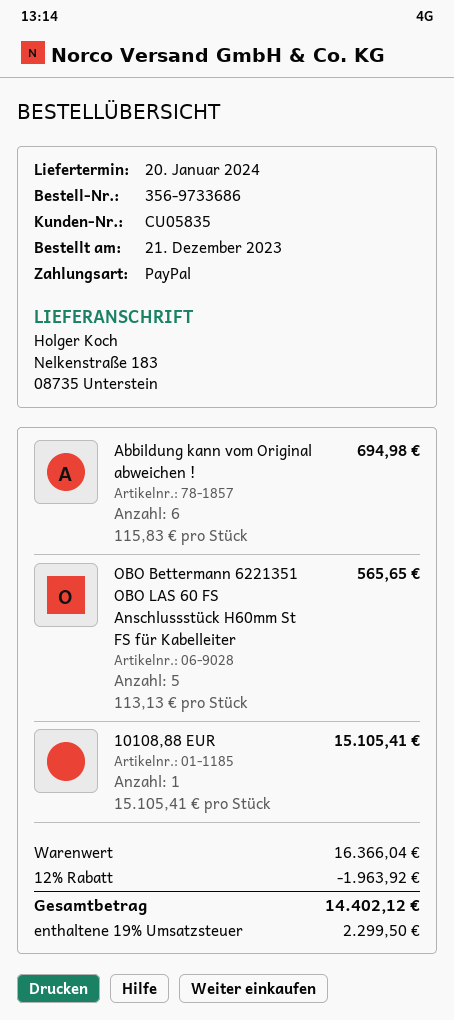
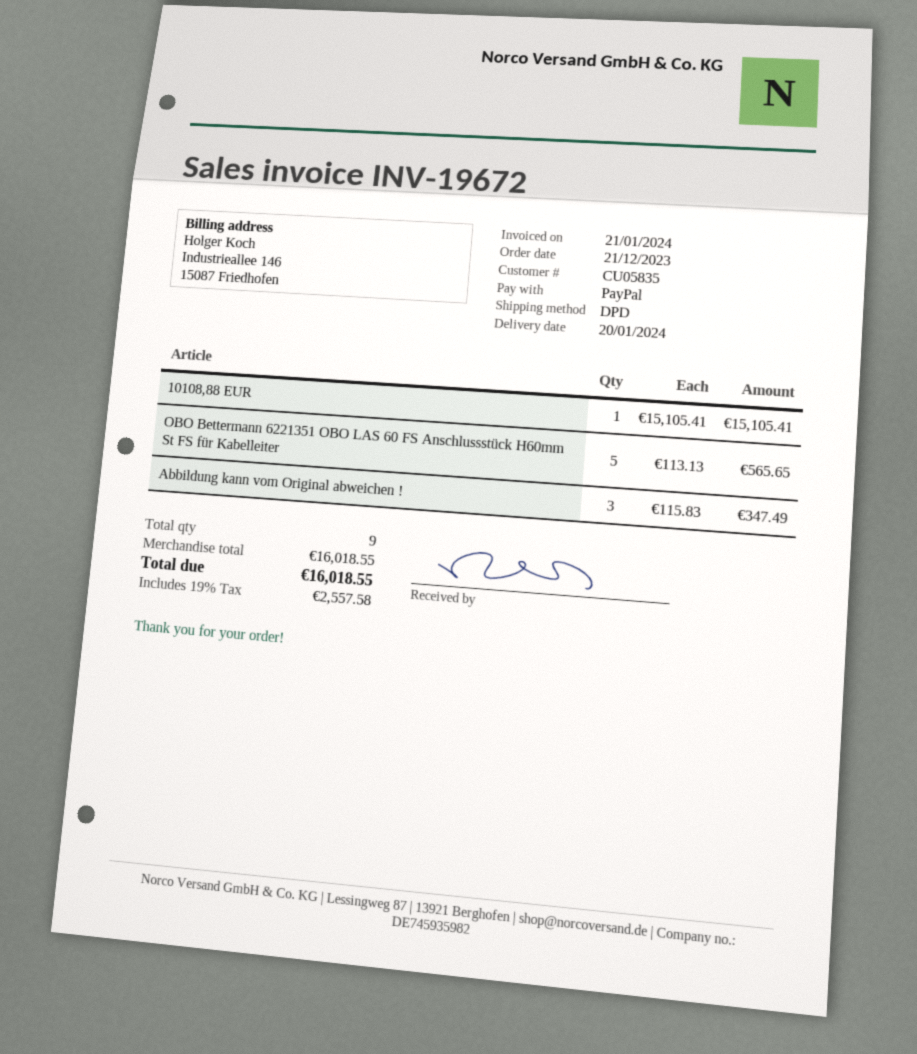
Abbildung kann vom Original abweichen !: 6 x 115.83 = 694.98 -> 3 x 115.83 = 347.49
subtotal: 16366.04 -> 16018.55
discount: 12% = 1963.92 -> none
tax: 19% = 2299.50 -> 19% = 2557.58
total: 14402.12 -> 16018.55

